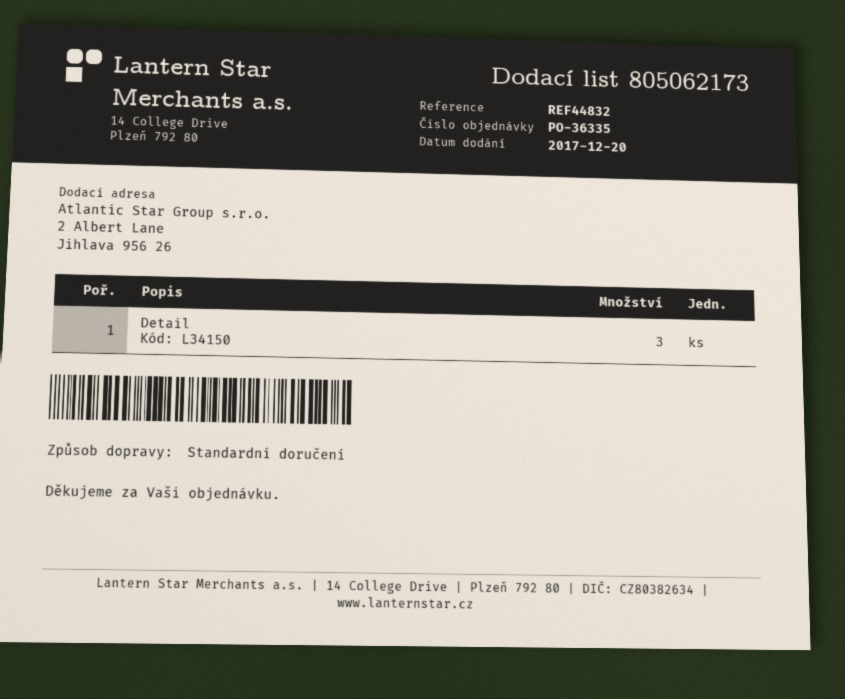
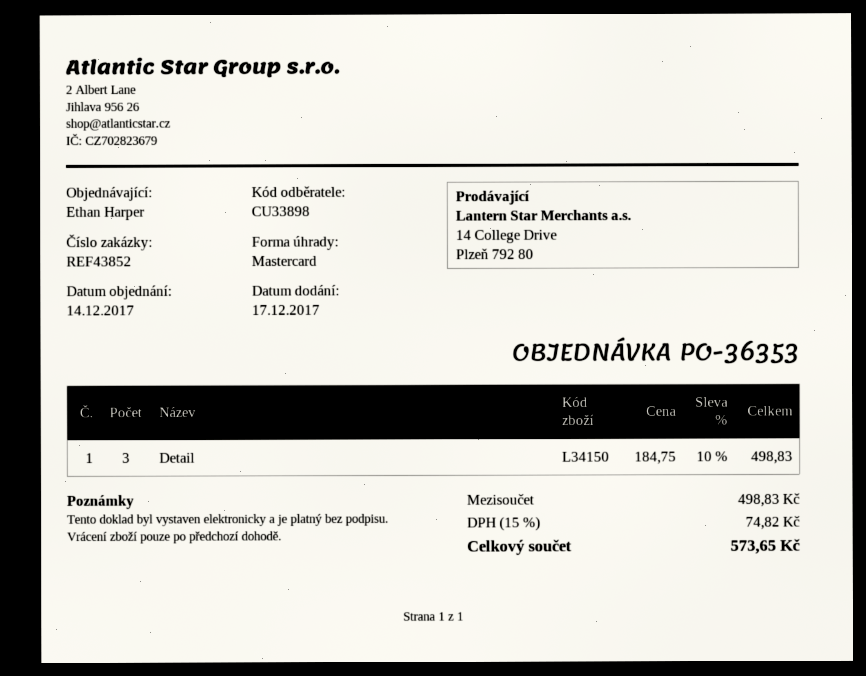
order number: PO-36335 -> PO-36353
delivery date: 2017-12-20 -> 2017-12-17
reference: REF44832 -> REF43852

